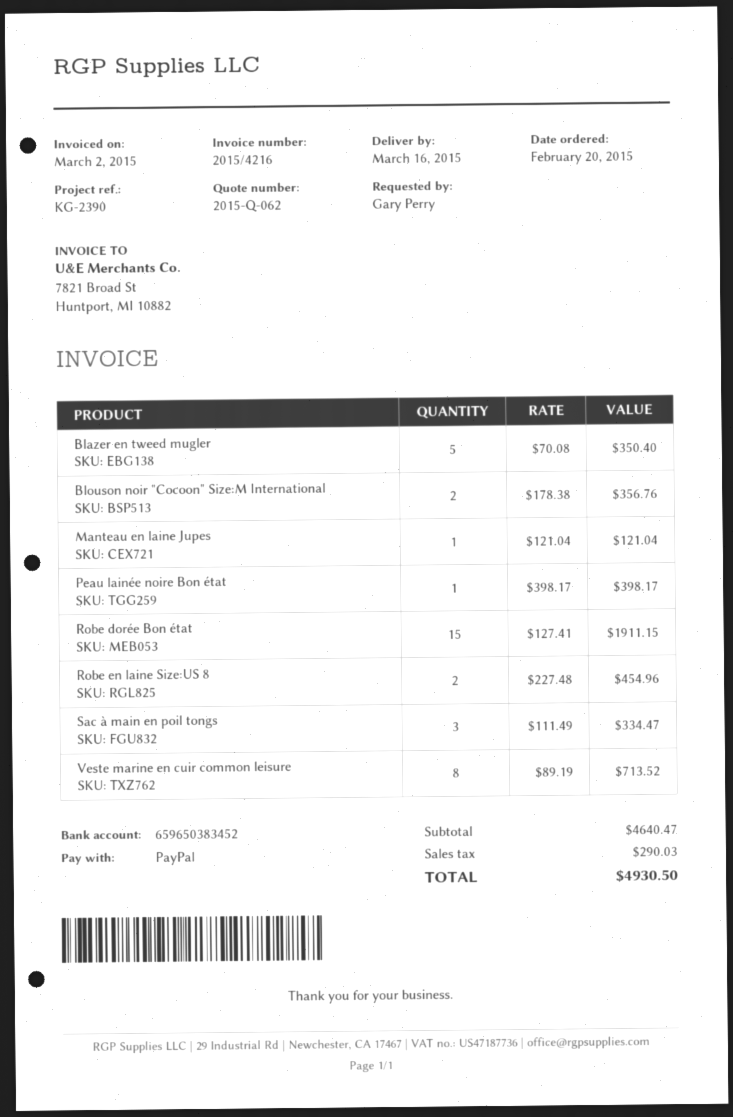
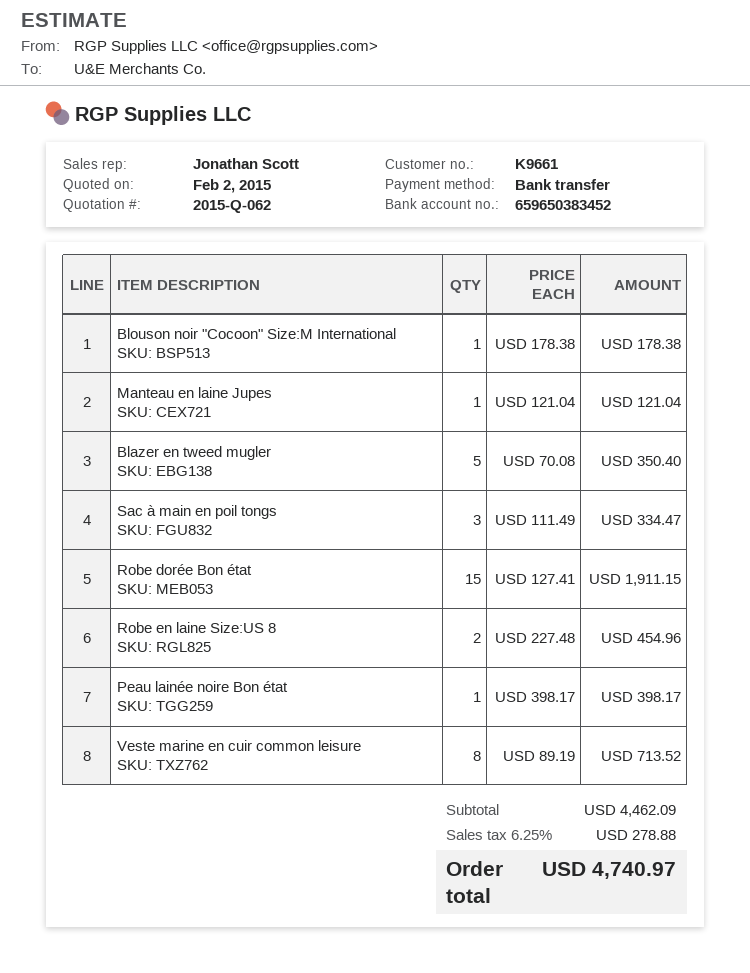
payment method: PayPal -> bank transfer
Blouson noir "Cocoon" Size:M International: 2 x 178.38 = 356.76 -> 1 x 178.38 = 178.38
subtotal: 4640.47 -> 4462.09
tax: 290.03 -> 278.88
total: 4930.50 -> 4740.97

